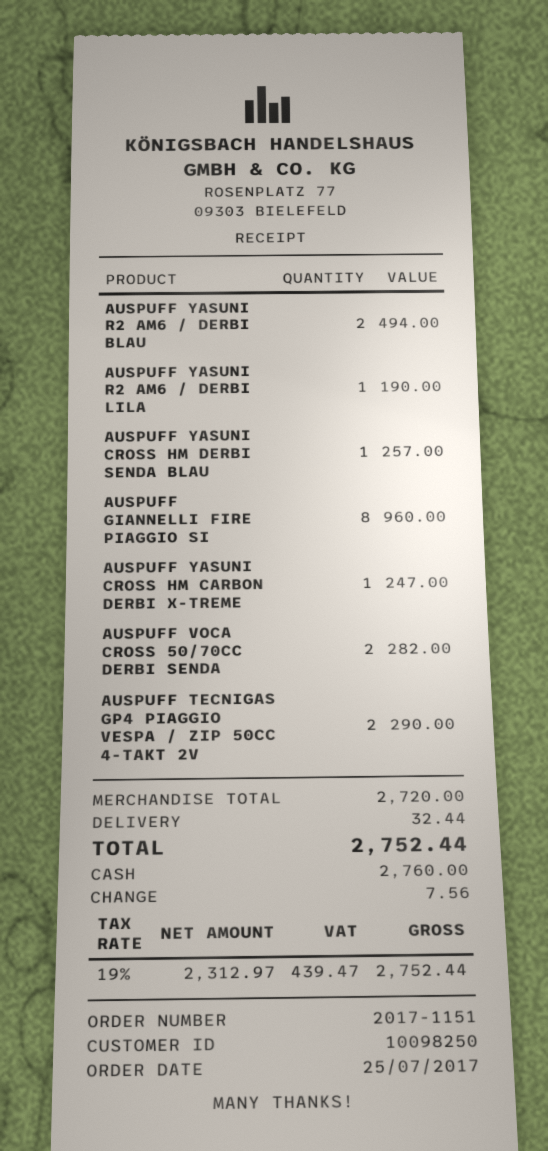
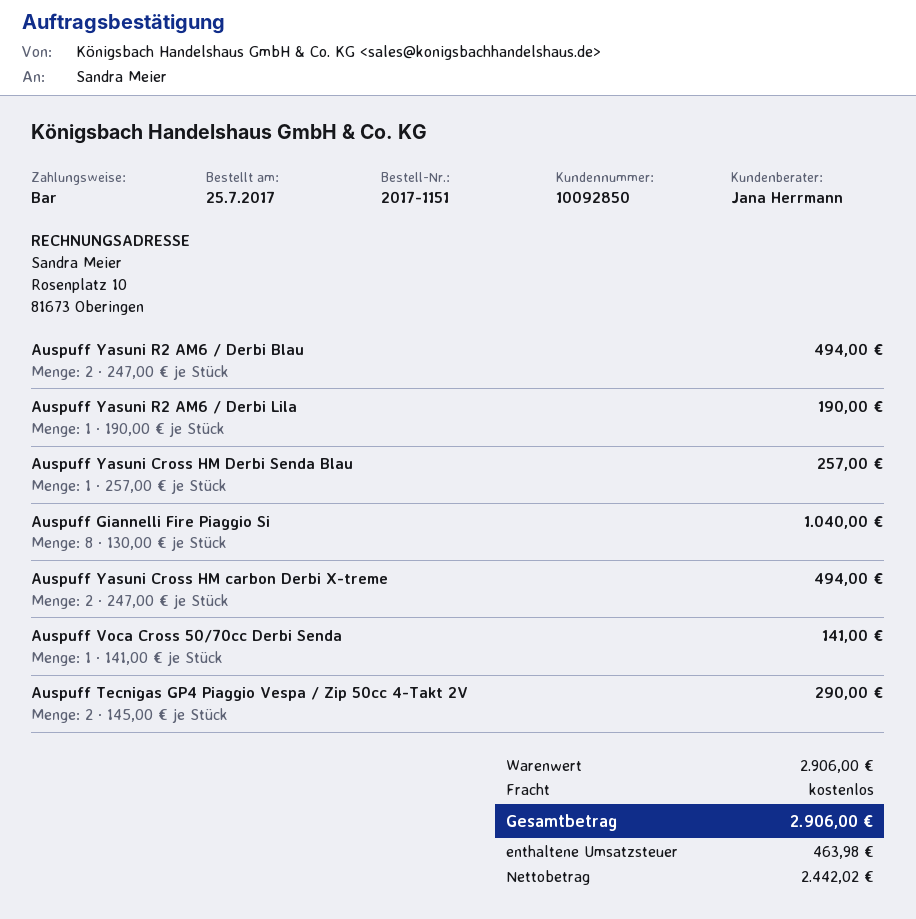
customer number: 10098250 -> 10092850
AUSPUFF GIANNELLI FIRE PIAGGIO SI: 8 for 960.00 -> 8 for 1040.00
AUSPUFF YASUNI CROSS HM CARBON DERBI X-TREME: 1 for 247.00 -> 2 for 494.00
AUSPUFF VOCA CROSS 50/70CC DERBI SENDA: 2 for 282.00 -> 1 for 141.00
subtotal: 2720.00 -> 2906.00
shipping: 32.44 -> 0.00
net: 2312.97 -> 2442.02
tax: 439.47 -> 463.98
total: 2752.44 -> 2906.00

